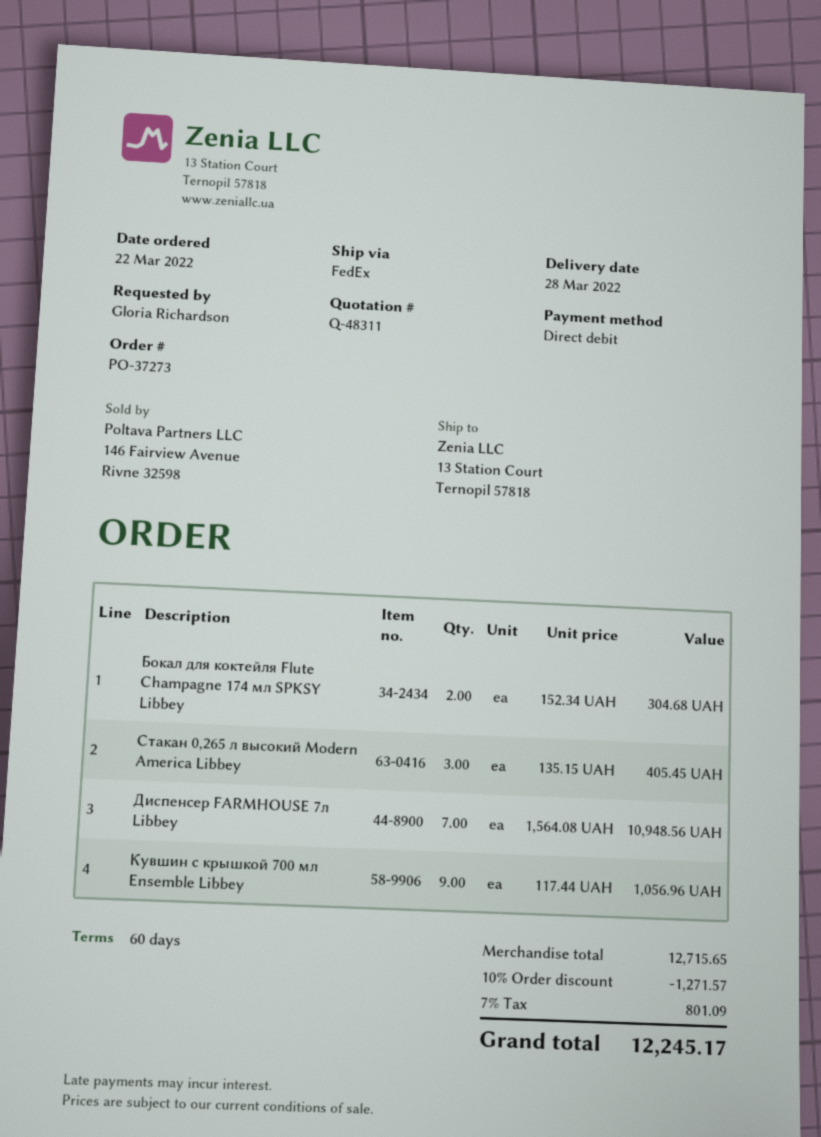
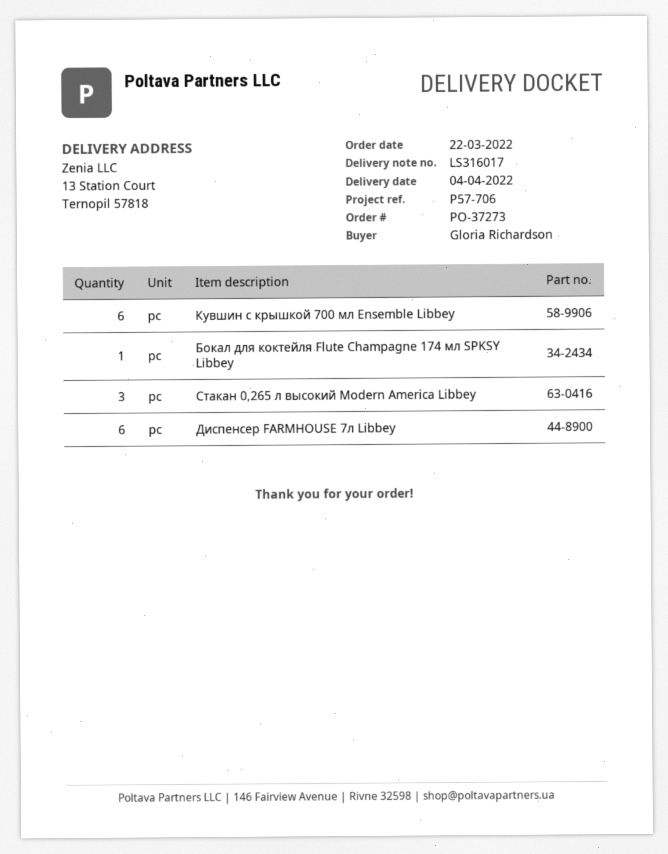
delivery date: 2022-03-28 -> 2022-04-04
Бокал для коктейля Flute Champagne 174 мл SPKSY Libbey: 2 -> 1
Диспенсер FARMHOUSE 7л Libbey: 7 -> 6
Кувшин с крышкой 700 мл Ensemble Libbey: 9 -> 6

